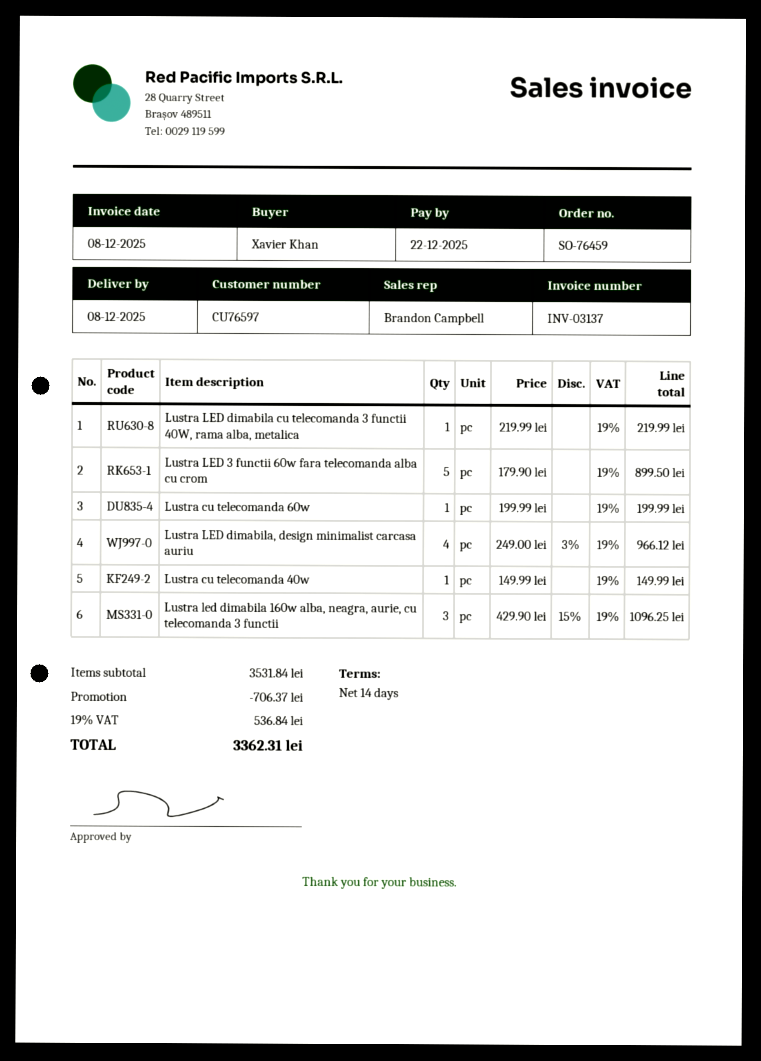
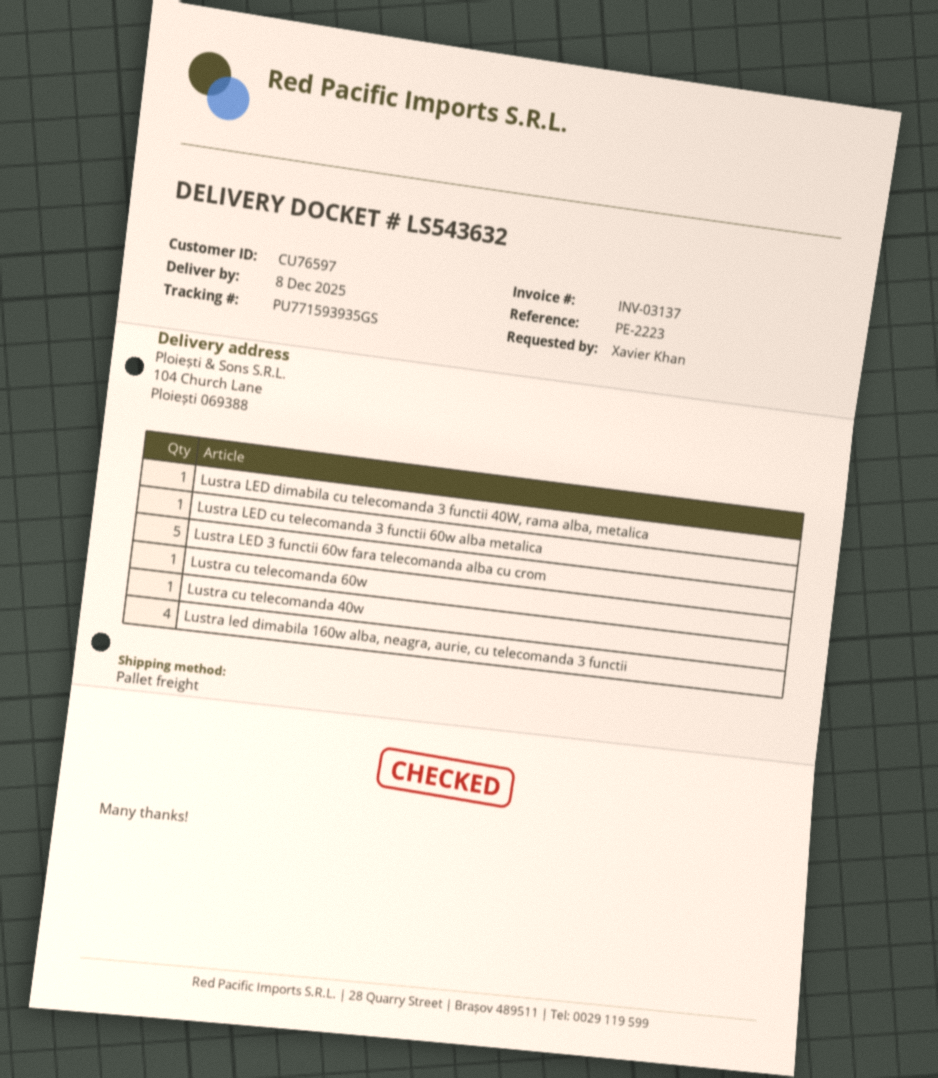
Lustra LED dimabila, design minimalist carcasa auriu: 4 -> none
Lustra led dimabila 160w alba, neagra, aurie, cu telecomanda 3 functii: 3 -> 4
Lustra LED cu telecomanda 3 functii 60w alba metalica: none -> 1

